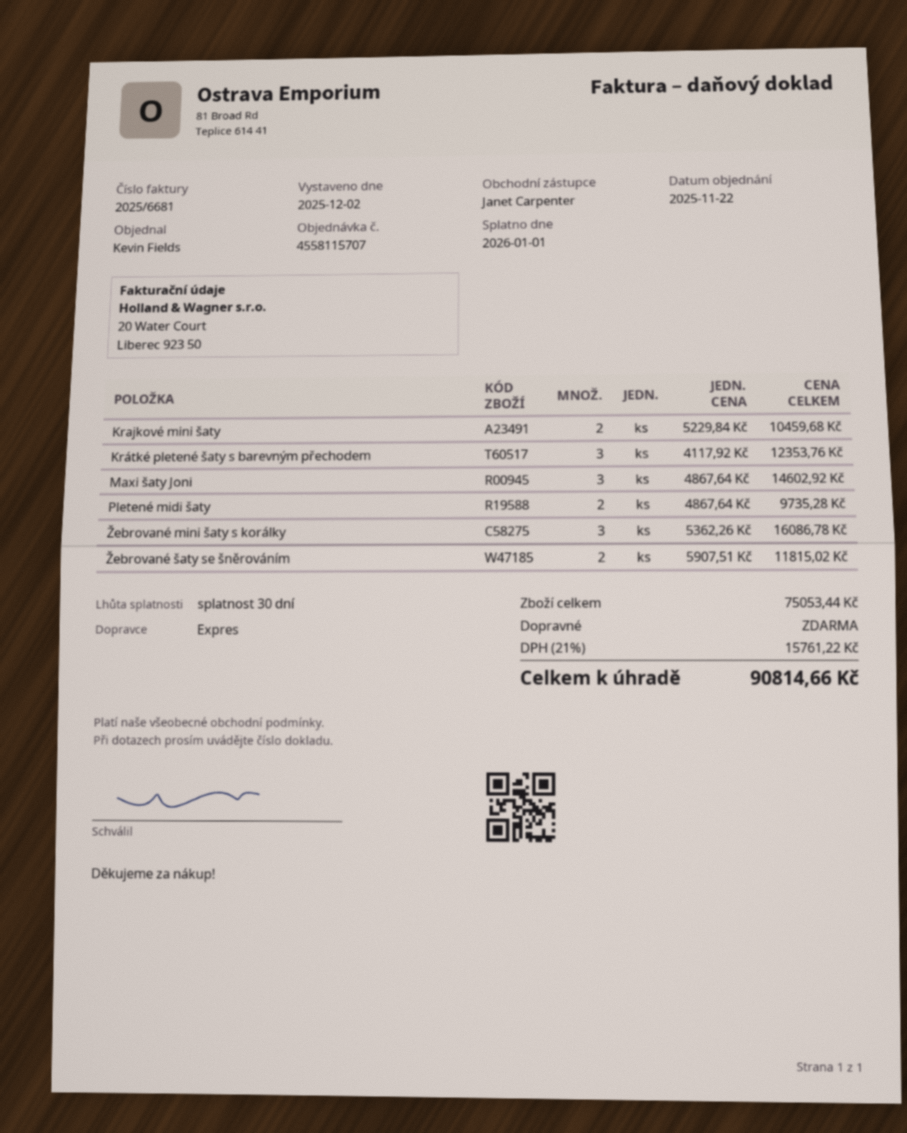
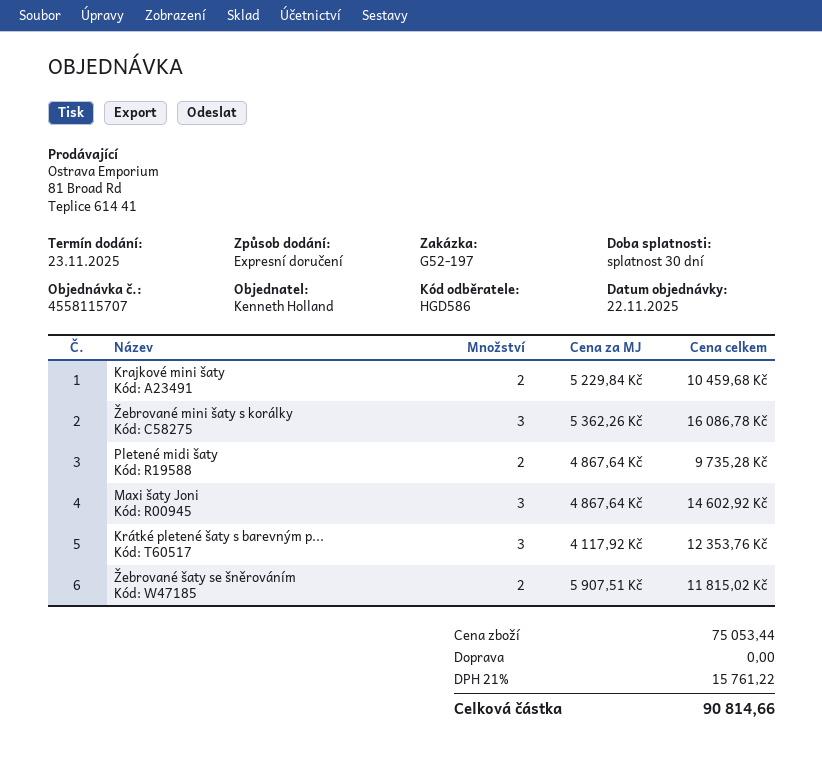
ordered by: Kevin Fields -> Kenneth Holland

